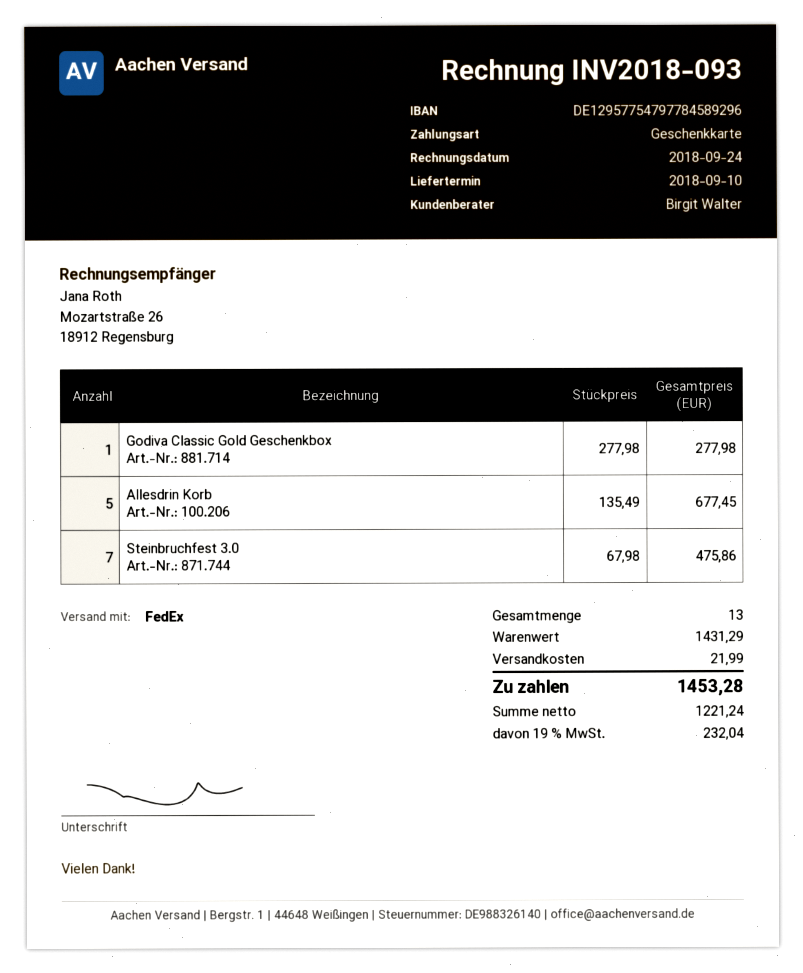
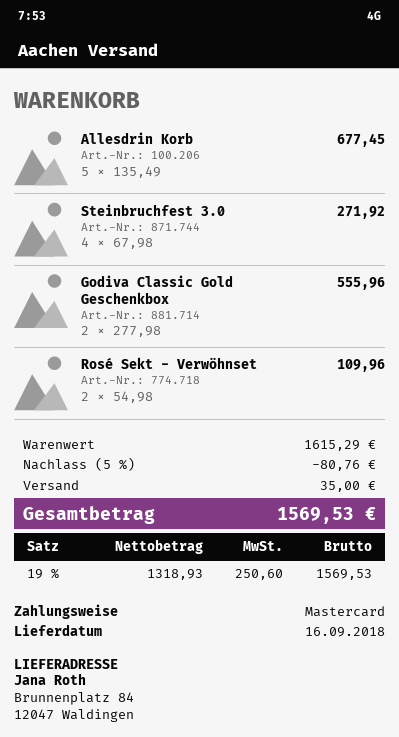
delivery date: 2018-09-10 -> 2018-09-16
payment method: gift card -> Mastercard
Godiva Classic Gold Geschenkbox: 1 x 277.98 = 277.98 -> 2 x 277.98 = 555.96
Steinbruchfest 3.0: 7 x 67.98 = 475.86 -> 4 x 67.98 = 271.92
Rosé Sekt - Verwöhnset: none -> 2 x 54.98 = 109.96
subtotal: 1431.29 -> 1615.29
discount: none -> 5% = 80.76
shipping: 21.99 -> 35.00
net: 1221.24 -> 1318.93
tax: 19% = 232.04 -> 19% = 250.60
total: 1453.28 -> 1569.53

